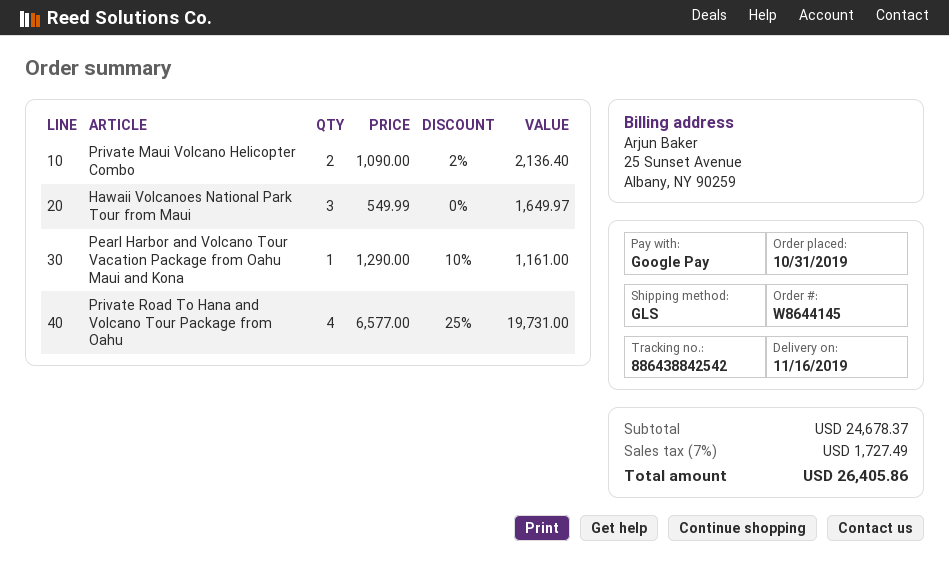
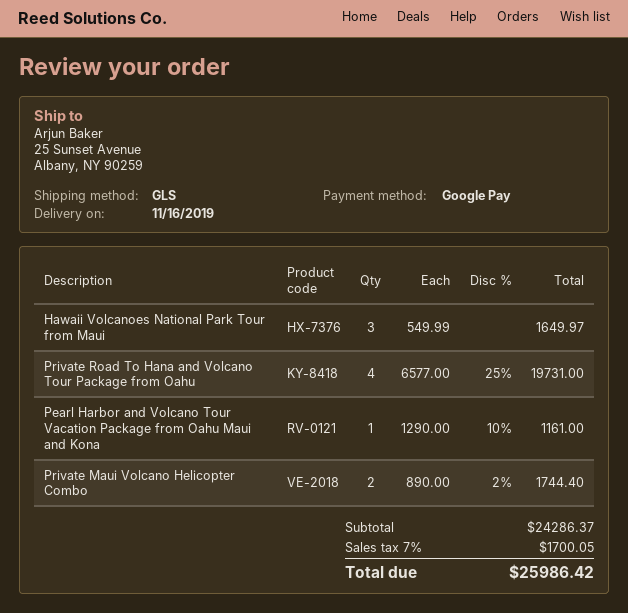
Private Maui Volcano Helicopter Combo: 2 x 1090.00 - 2% = 2136.40 -> 2 x 890.00 - 2% = 1744.40
subtotal: 24678.37 -> 24286.37
tax: 7% = 1727.49 -> 7% = 1700.05
total: 26405.86 -> 25986.42

